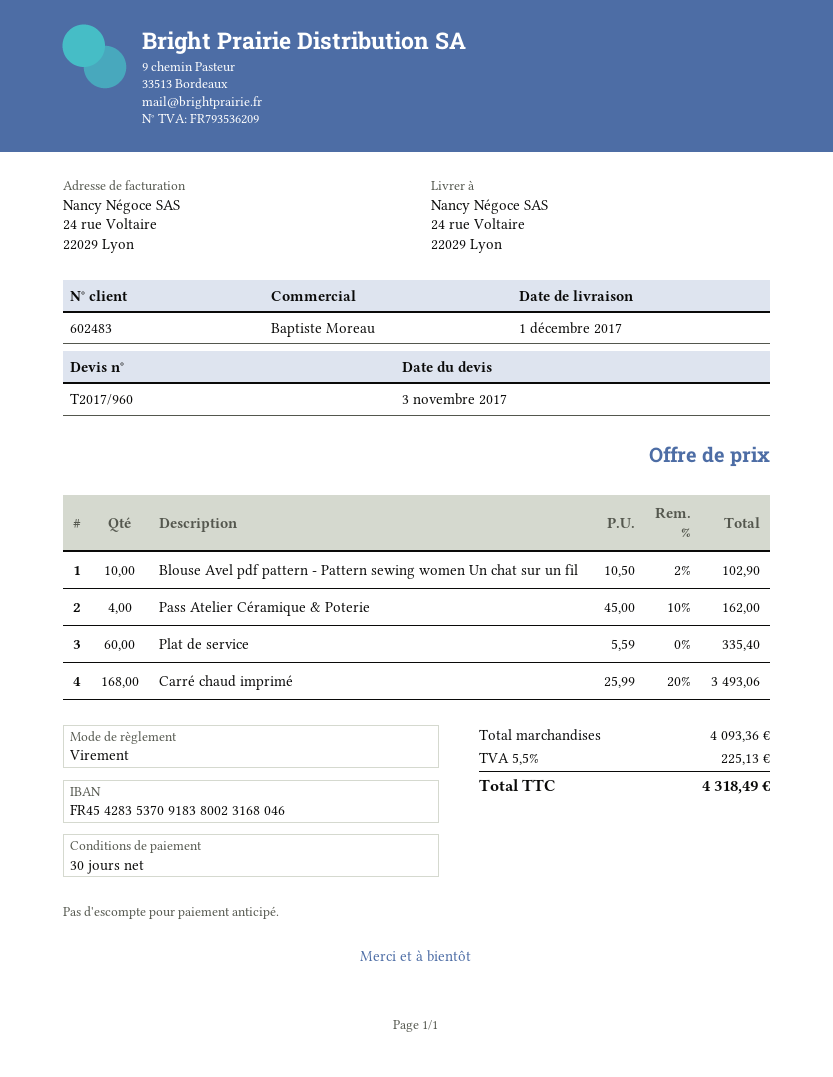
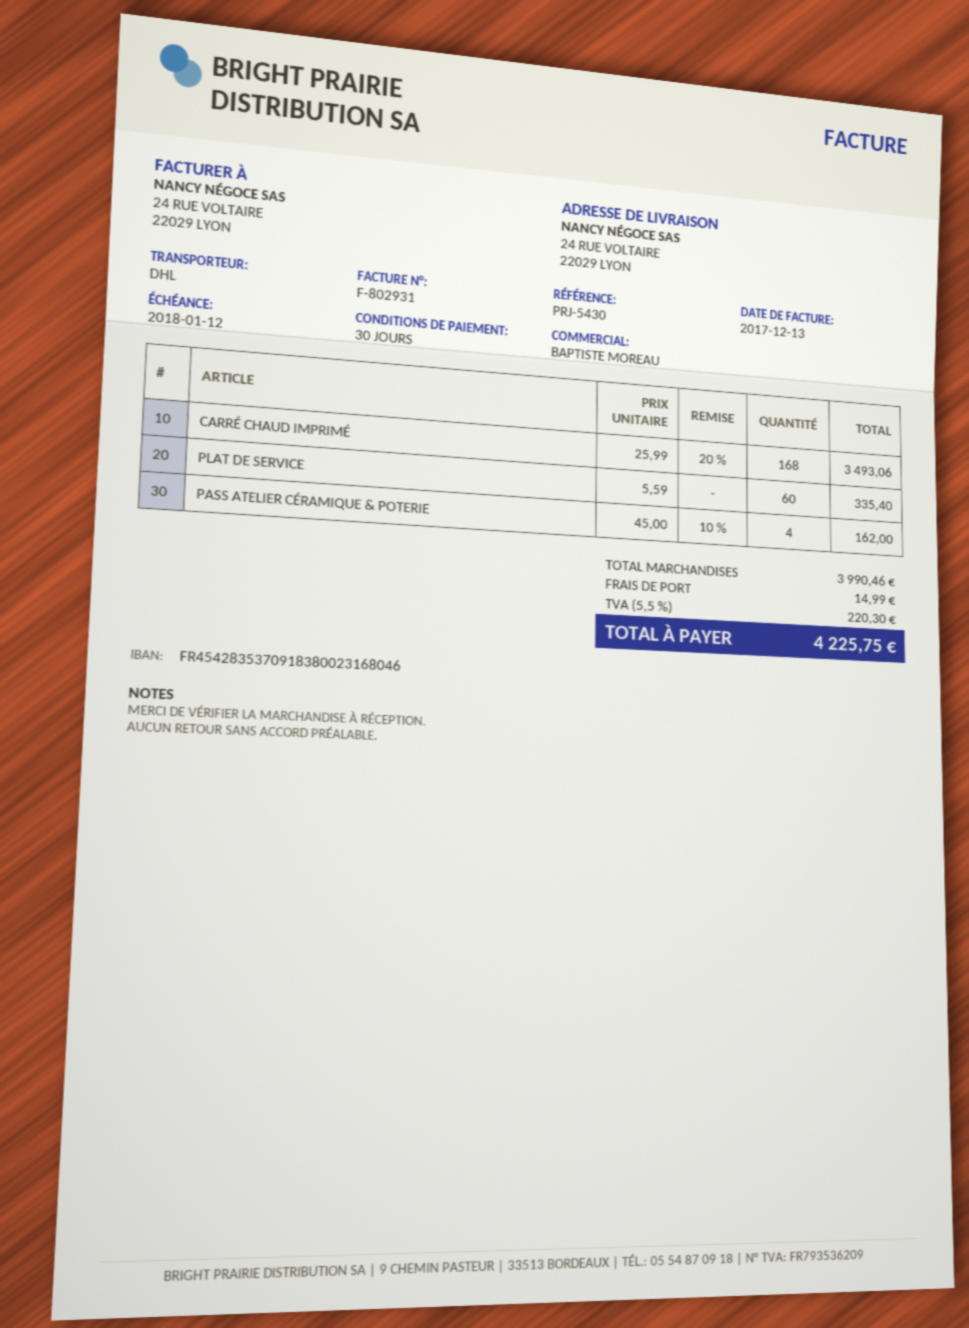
Blouse Avel pdf pattern - Pattern sewing women Un chat sur un fil: 10 x 10.50 - 2% = 102.90 -> none
subtotal: 4093.36 -> 3990.46
shipping: none -> 14.99
tax: 5.5% = 225.13 -> 5.5% = 220.30
total: 4318.49 -> 4225.75

